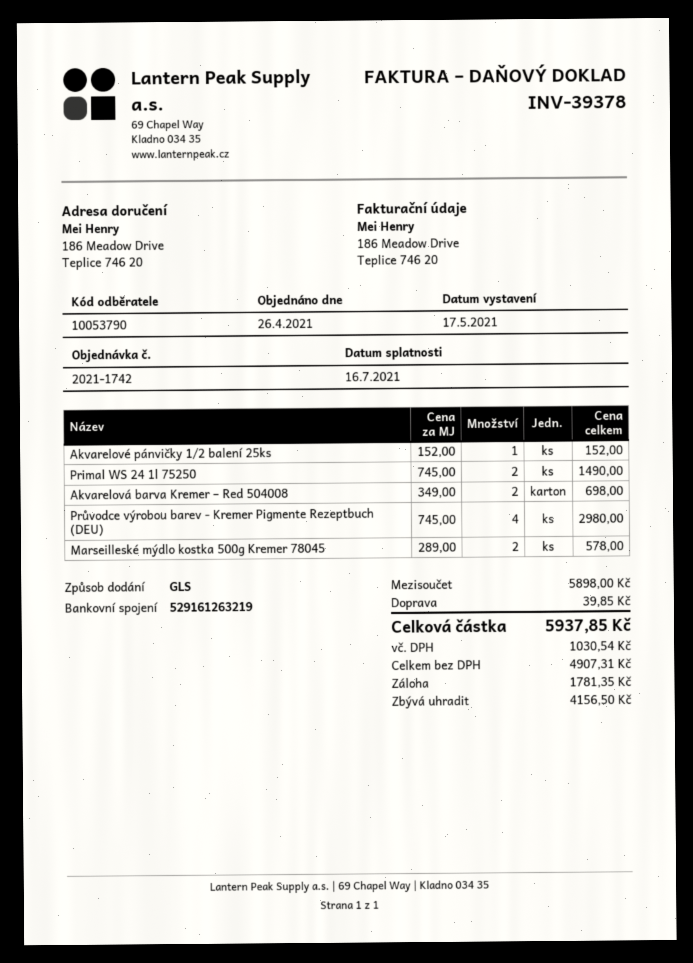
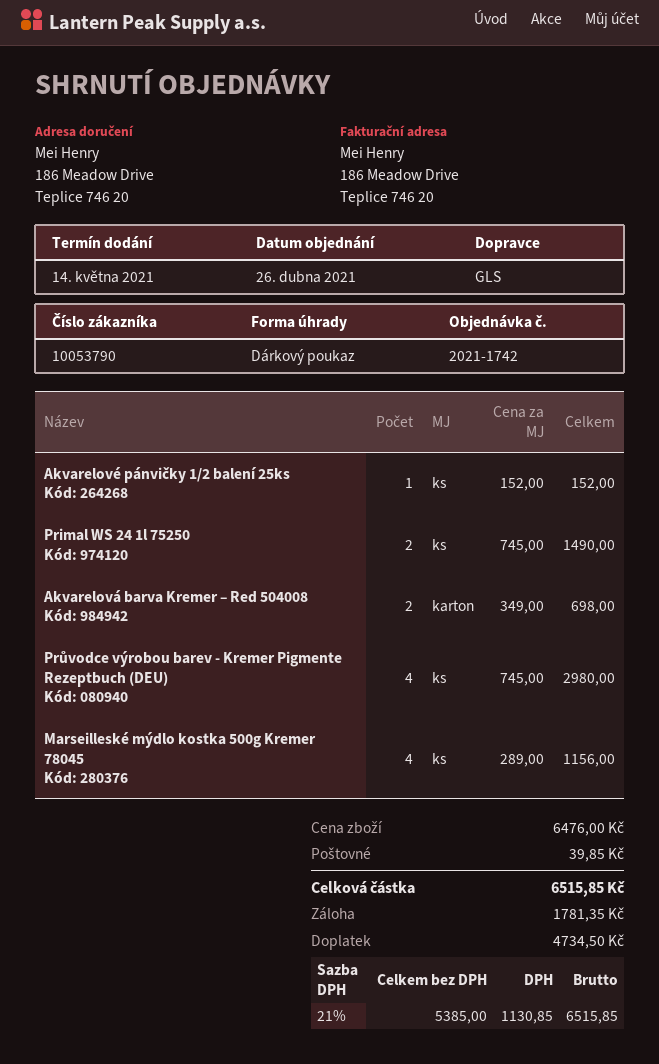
Marseilleské mýdlo kostka 500g Kremer 78045: 2 x 289.00 = 578.00 -> 4 x 289.00 = 1156.00
subtotal: 5898.00 -> 6476.00
net: 4907.31 -> 5385.00
tax: 1030.54 -> 1130.85
total: 5937.85 -> 6515.85
balance: 4156.50 -> 4734.50

